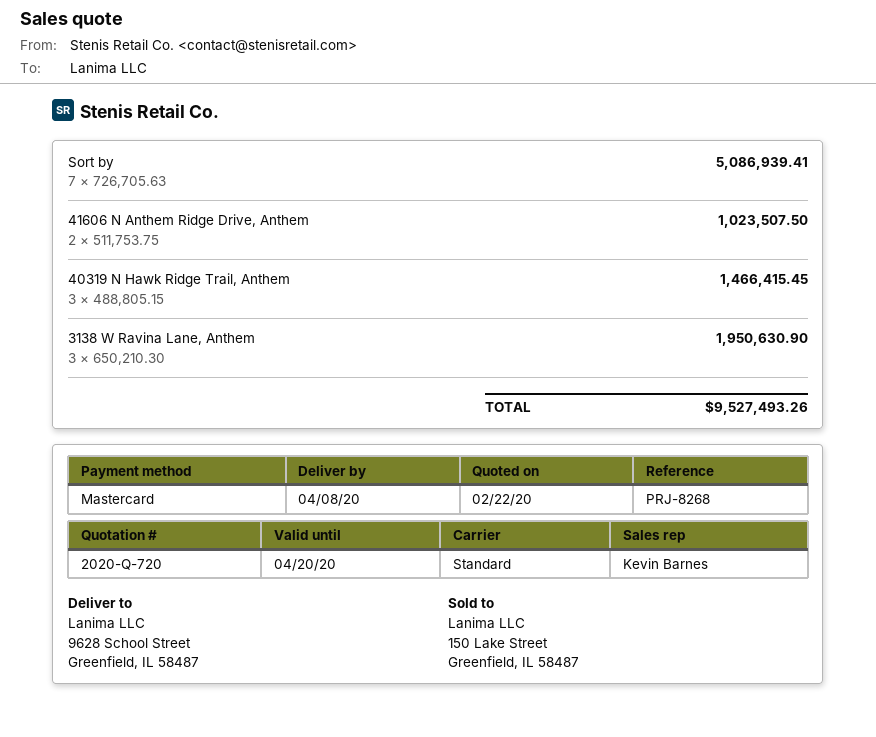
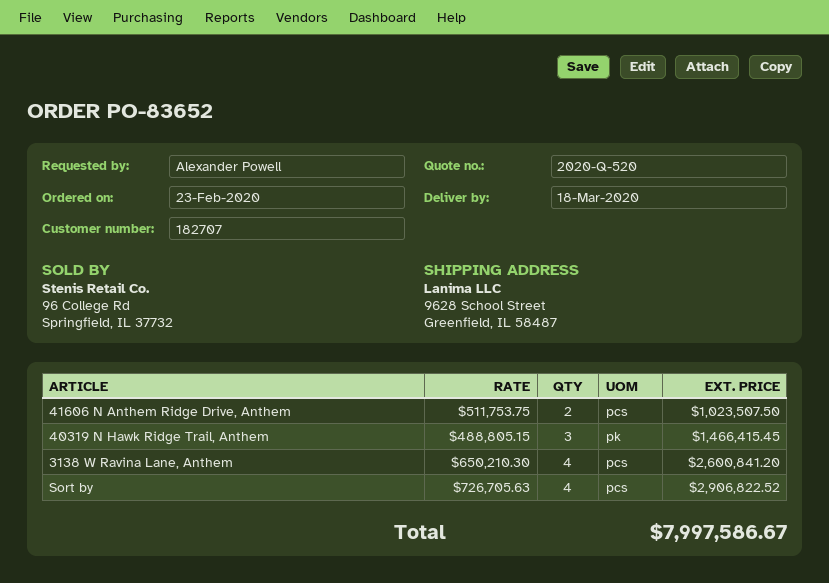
quote number: 2020-Q-720 -> 2020-Q-520
delivery date: 2020-04-08 -> 2020-03-18
Sort by: 7 x 726705.63 = 5086939.41 -> 4 x 726705.63 = 2906822.52
3138 W Ravina Lane, Anthem: 3 x 650210.30 = 1950630.90 -> 4 x 650210.30 = 2600841.20
total: 9527493.26 -> 7997586.67

